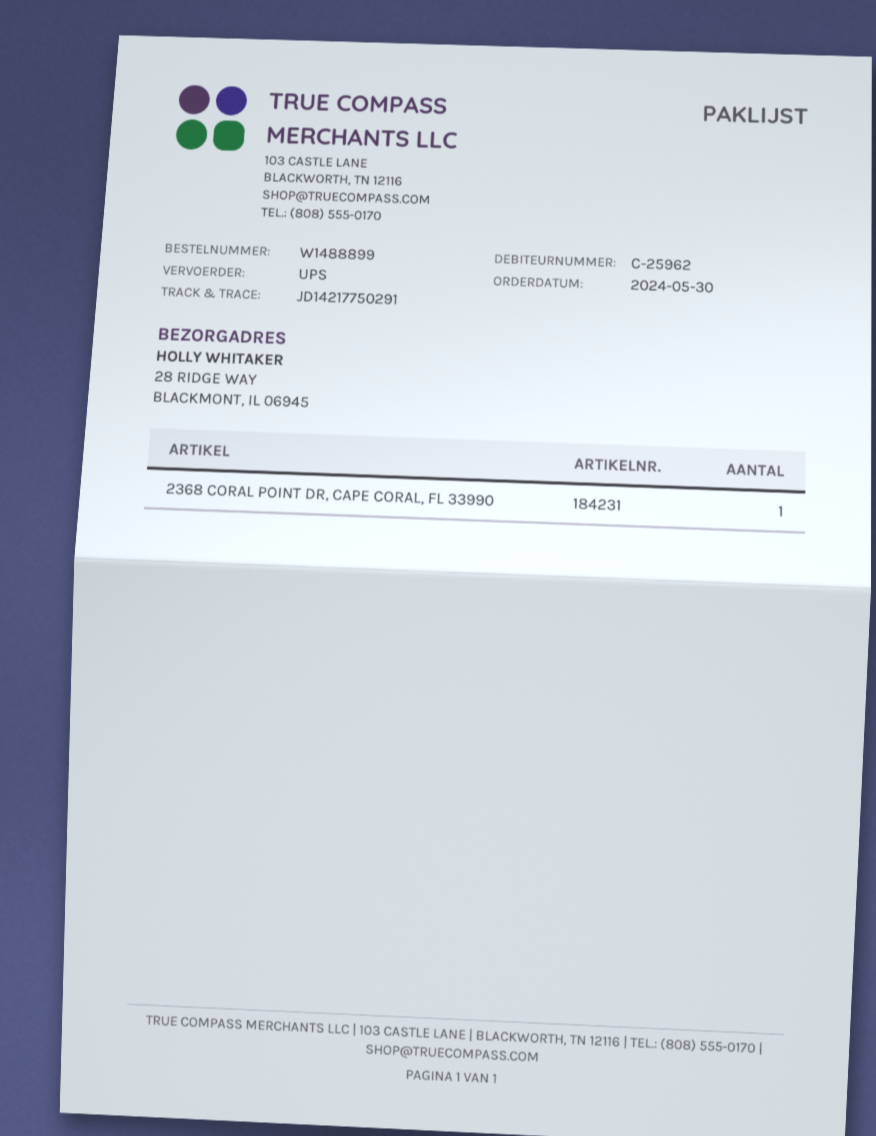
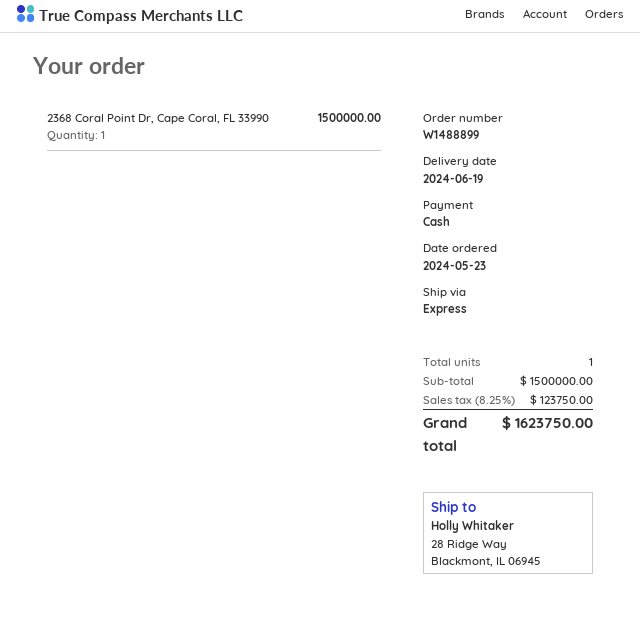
order date: 2024-05-30 -> 2024-05-23
shipping method: UPS -> express

